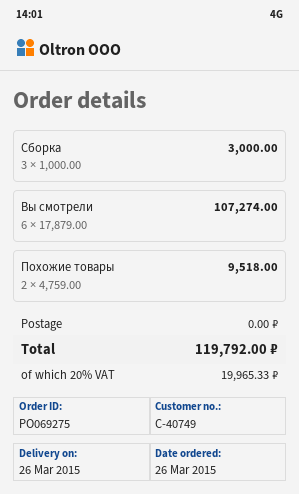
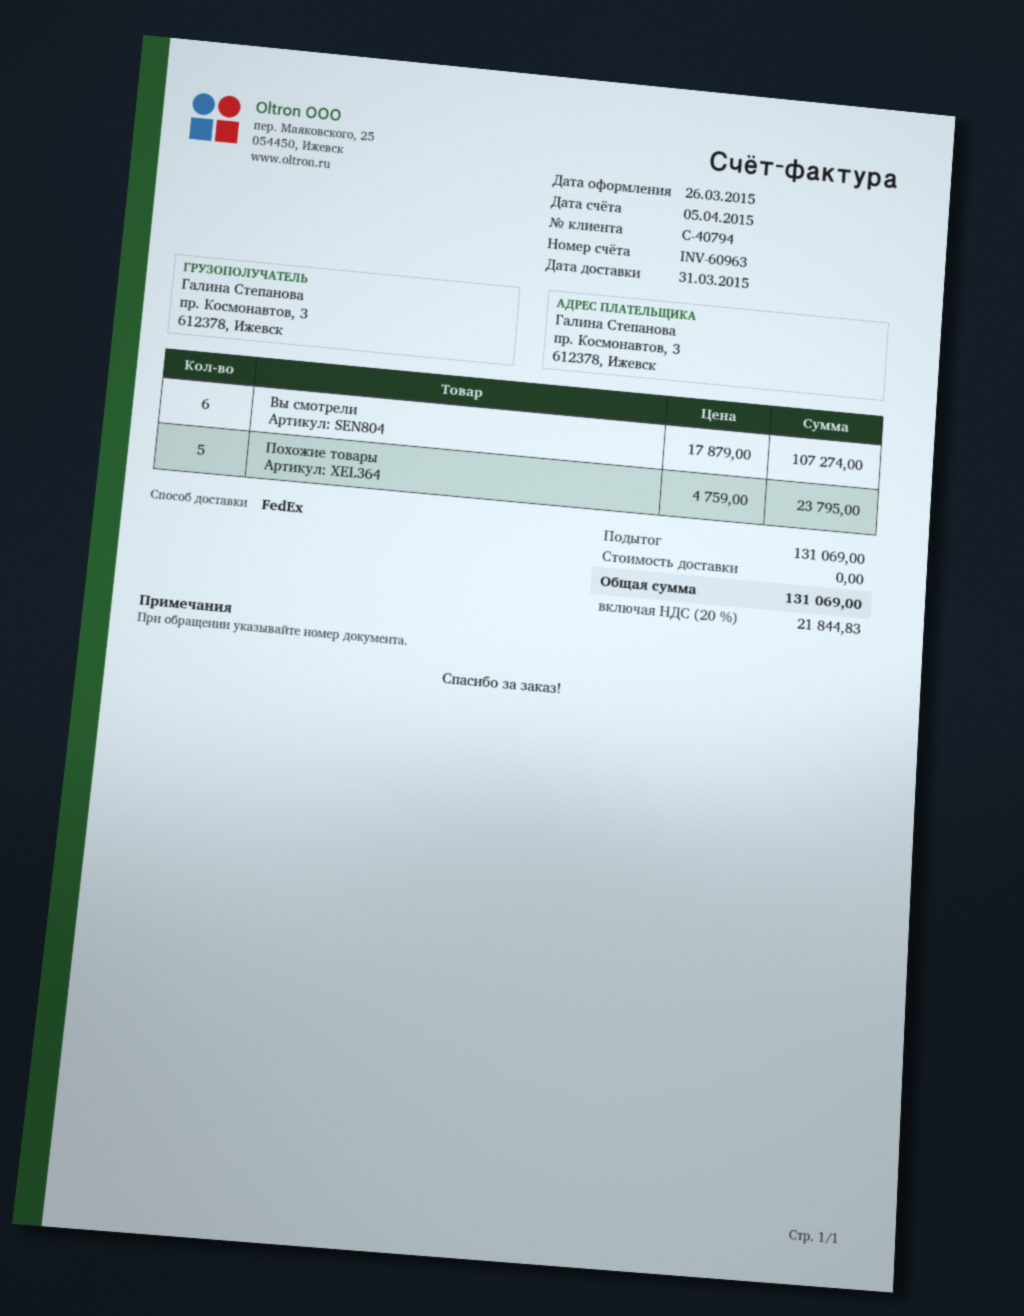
delivery date: 2015-03-26 -> 2015-03-31
customer number: C-40749 -> C-40794
Сборка: 3 x 1000.00 = 3000.00 -> none
Похожие товары: 2 x 4759.00 = 9518.00 -> 5 x 4759.00 = 23795.00
tax: 20% = 19965.33 -> 20% = 21844.83
total: 119792.00 -> 131069.00

